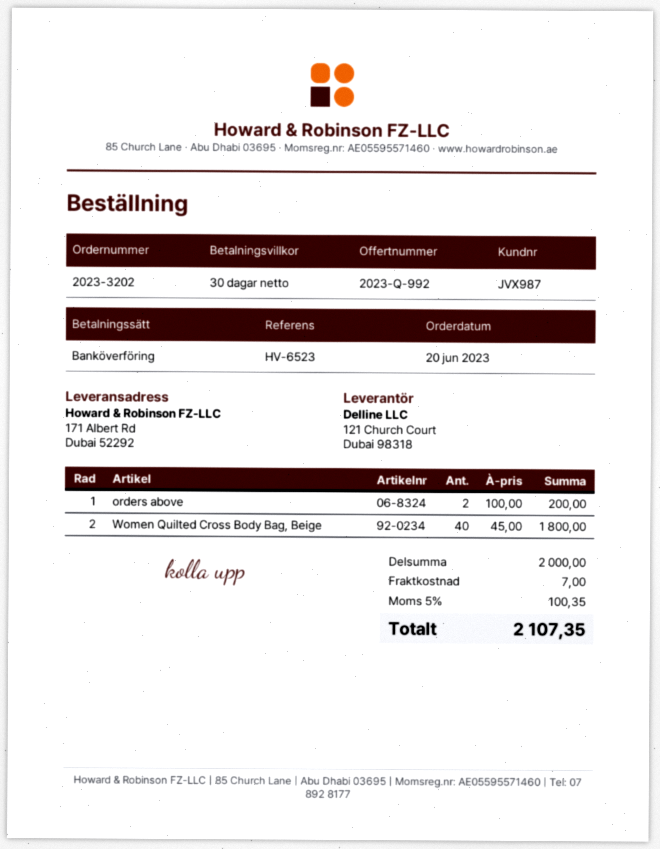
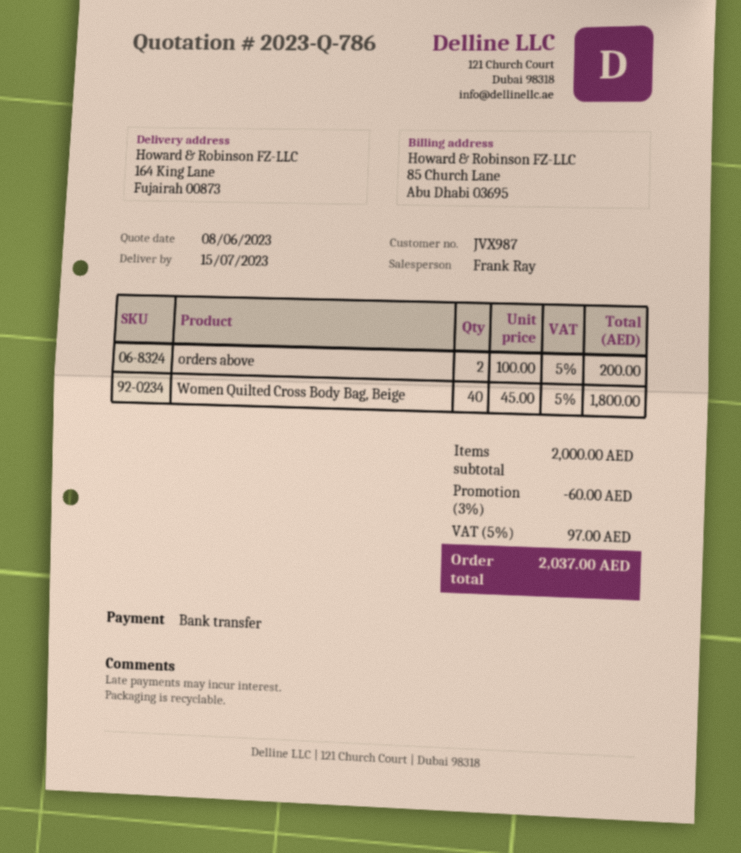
quote number: 2023-Q-992 -> 2023-Q-786
ship to: 171 Albert Rd, Dubai 52292 -> 164 King Lane, Fujairah 00873
discount: none -> 3% = 60.00
shipping: 7.00 -> none
tax: 5% = 100.35 -> 5% = 97.00
total: 2107.35 -> 2037.00

